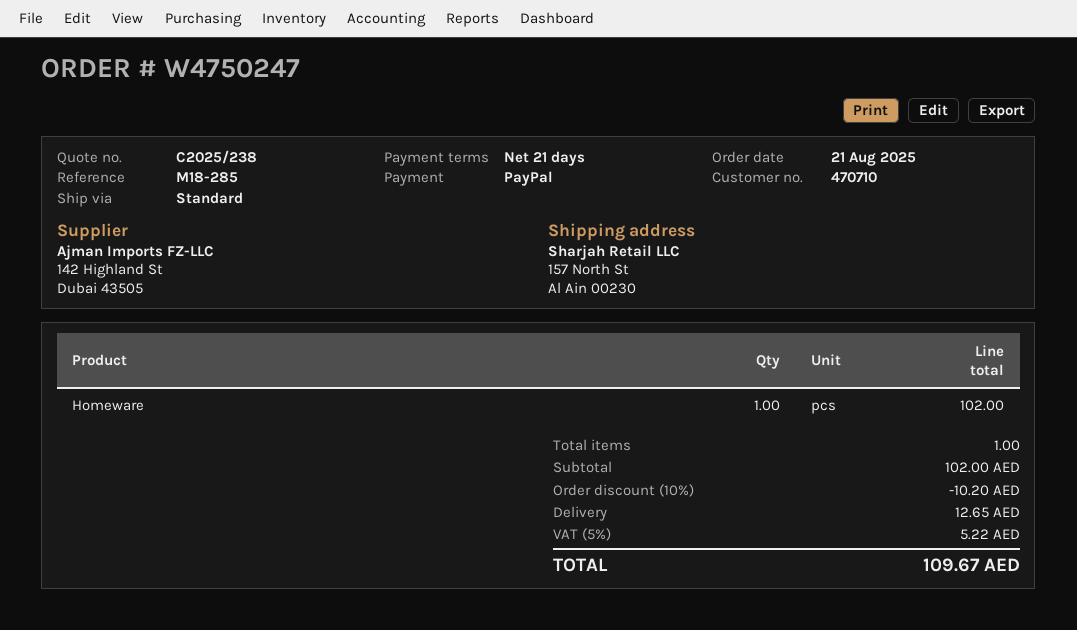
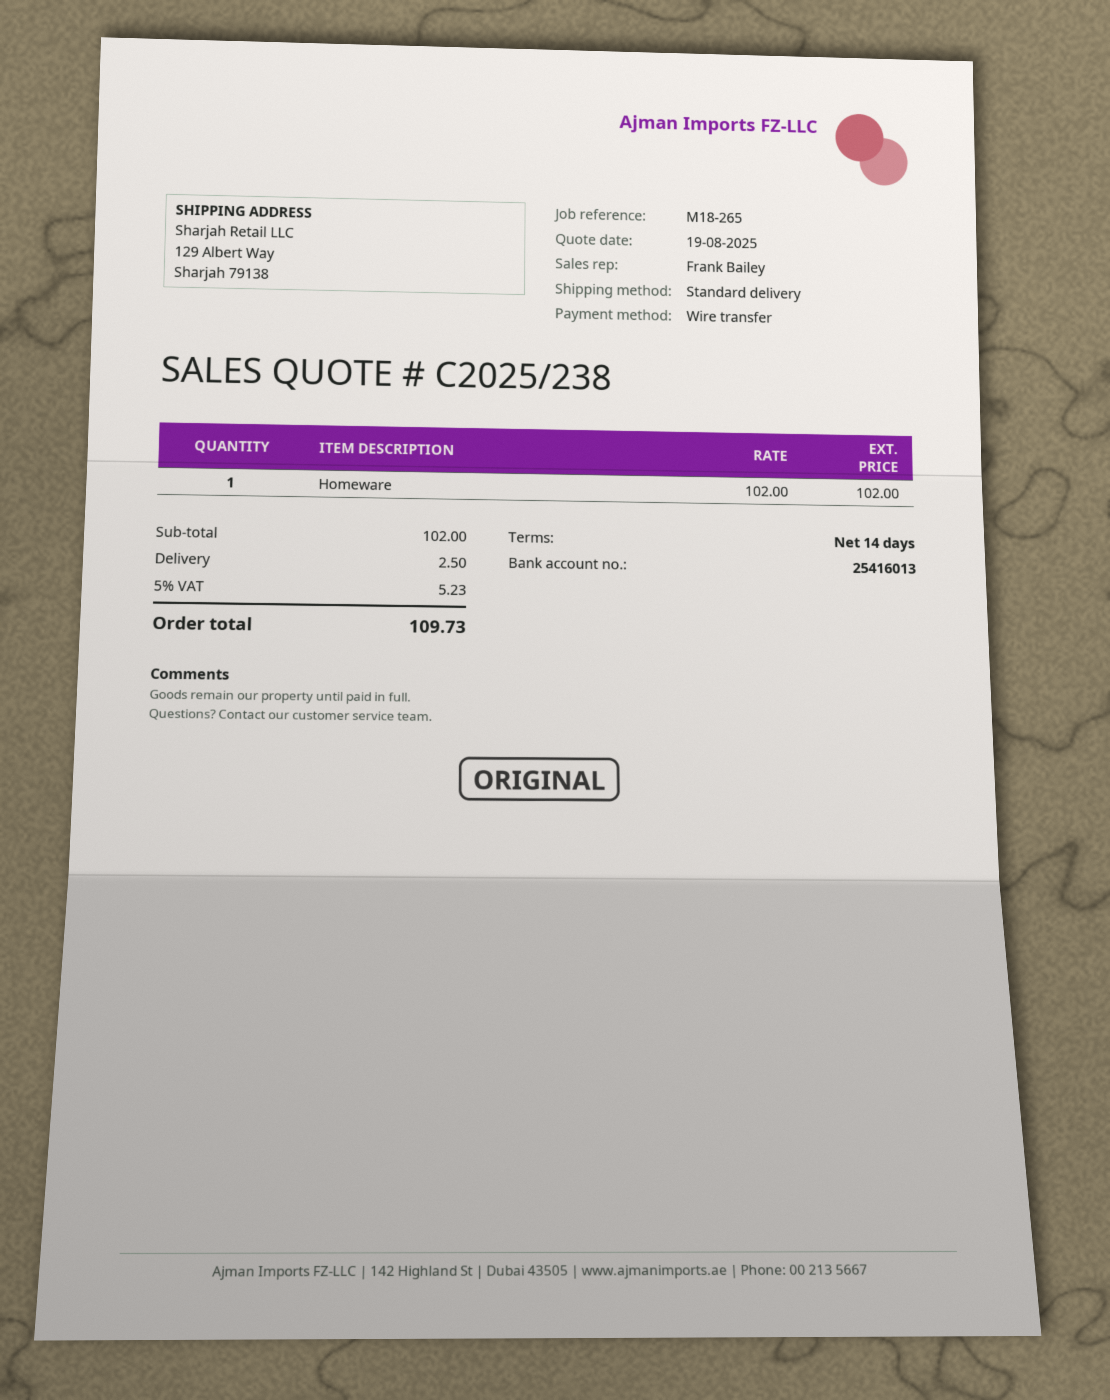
payment terms: 21 days -> 14 days
reference: M18-285 -> M18-265
payment method: PayPal -> bank transfer
ship to: 157 North St, Al Ain 00230 -> 129 Albert Way, Sharjah 79138
discount: 10% = 10.20 -> none
shipping: 12.65 -> 2.50
tax: 5% = 5.22 -> 5% = 5.23
total: 109.67 -> 109.73

